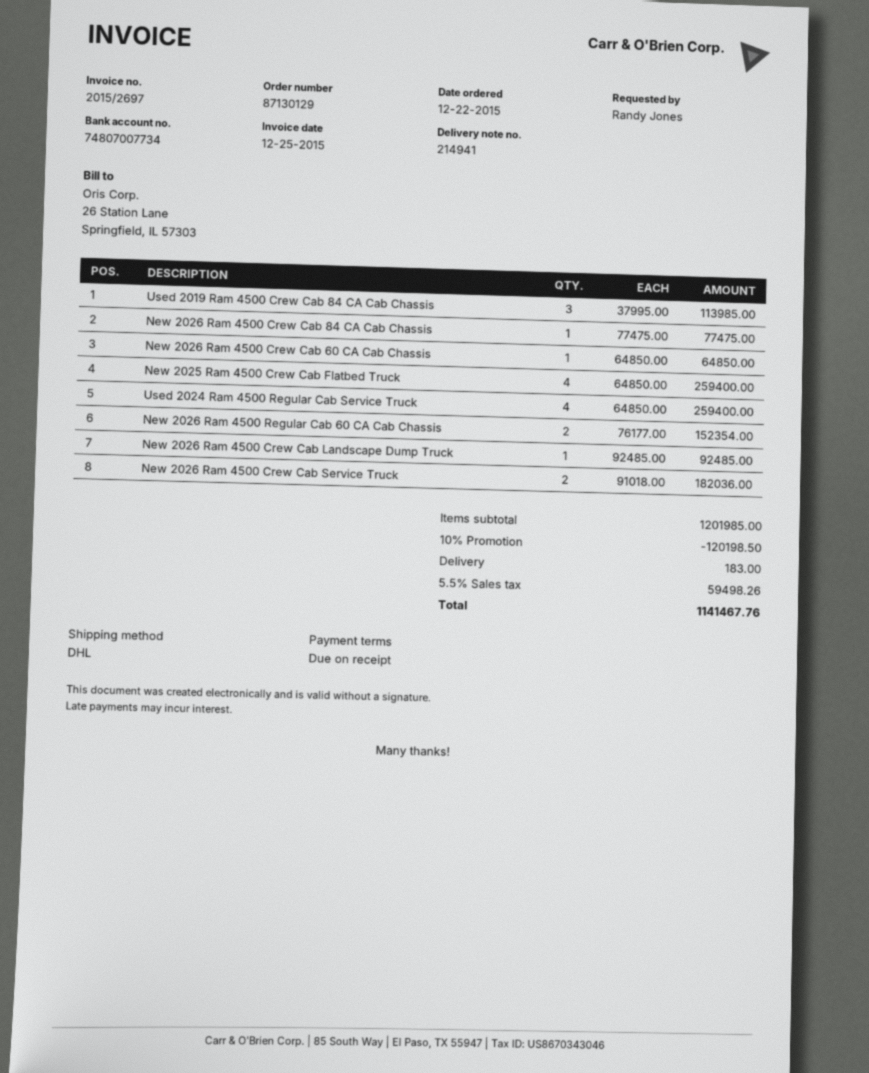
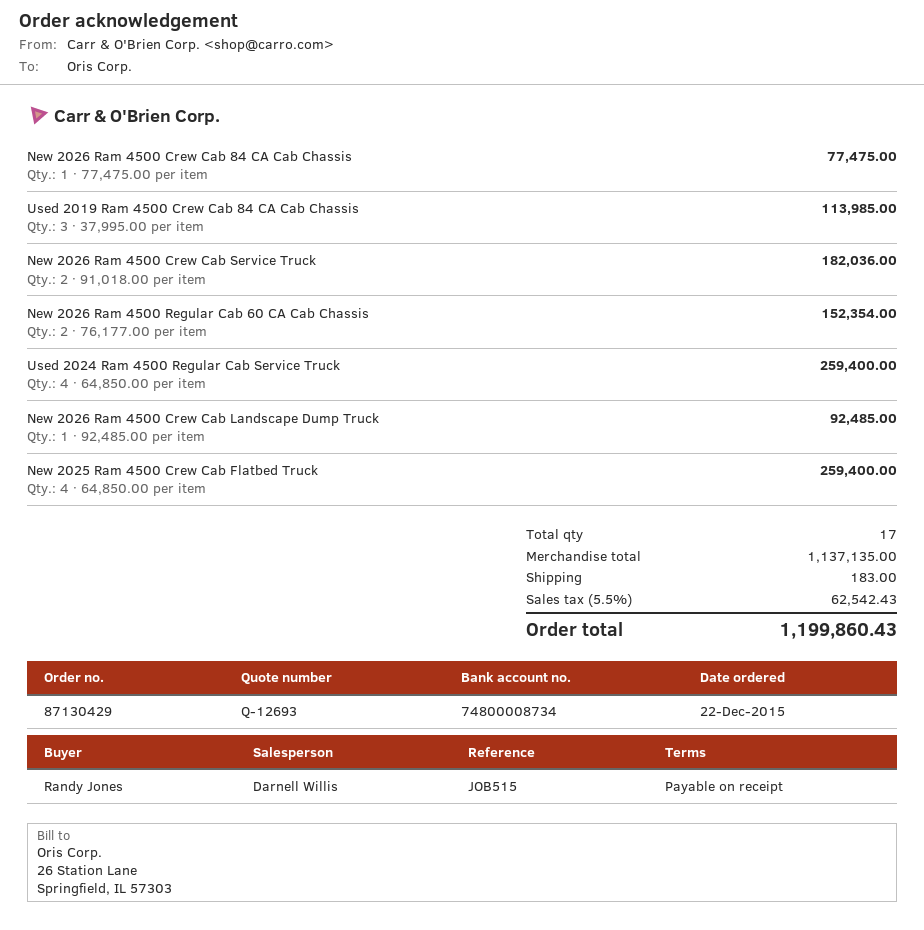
order number: 87130129 -> 87130429
bank account: 74807007734 -> 74800008734
New 2026 Ram 4500 Crew Cab 60 CA Cab Chassis: 1 x 64850.00 = 64850.00 -> none
subtotal: 1201985.00 -> 1137135.00
discount: 10% = 120198.50 -> none
tax: 5.5% = 59498.26 -> 5.5% = 62542.43
total: 1141467.76 -> 1199860.43

